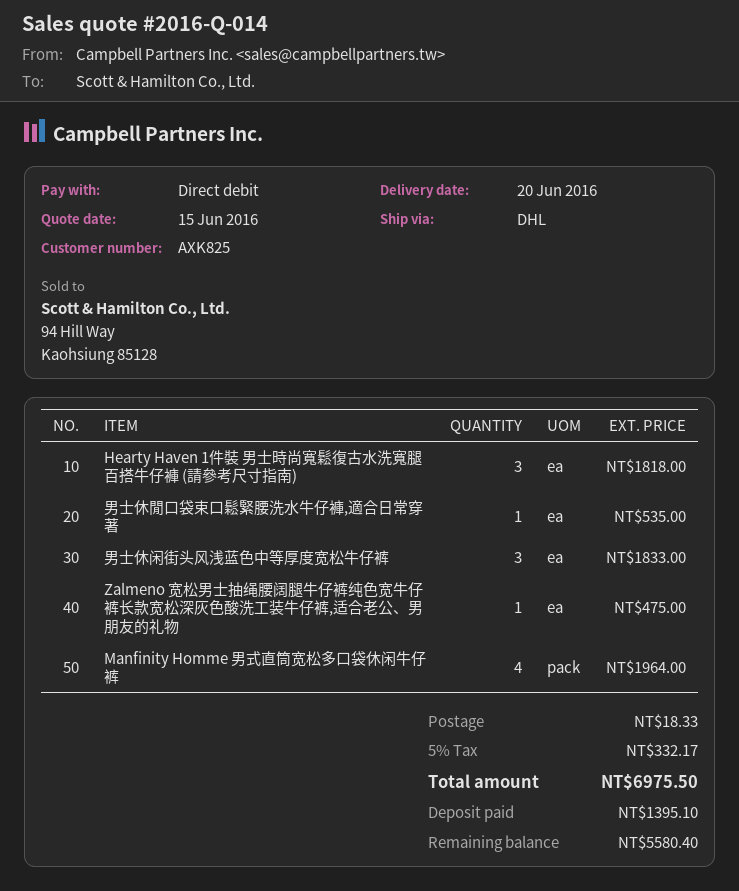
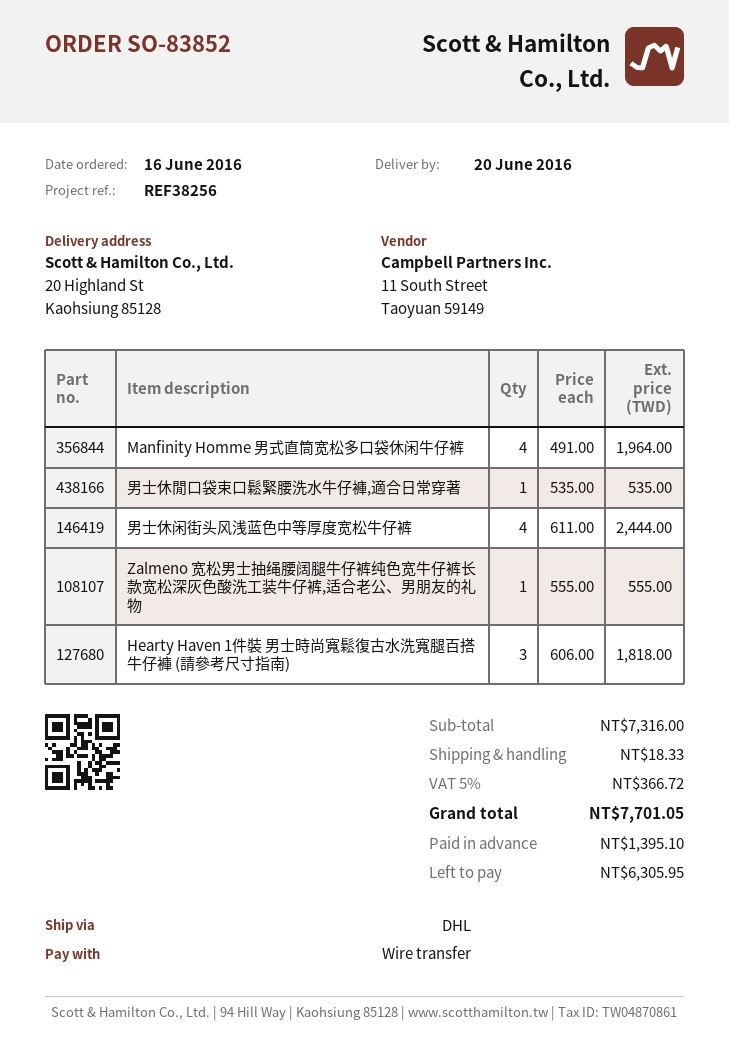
payment method: direct debit -> bank transfer
男士休闲街头风浅蓝色中等厚度宽松牛仔裤: 3 for 1833.00 -> 4 for 2444.00
Zalmeno 宽松男士抽绳腰阔腿牛仔裤纯色宽牛仔裤长款宽松深灰色酸洗工装牛仔裤,适合老公、男朋友的礼物: 1 for 475.00 -> 1 for 555.00
tax: 5% = 332.17 -> 5% = 366.72
total: 6975.50 -> 7701.05
balance: 5580.40 -> 6305.95

